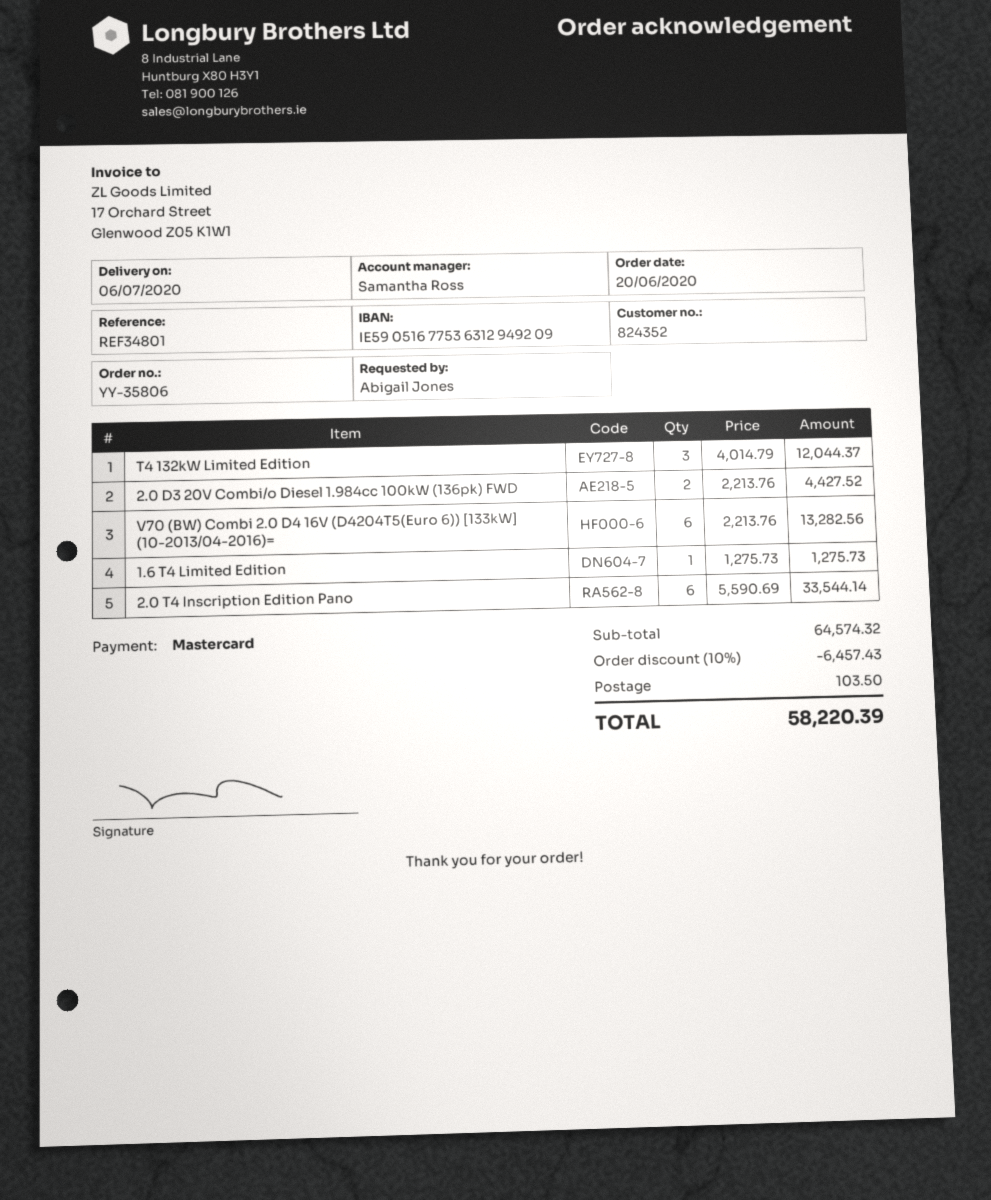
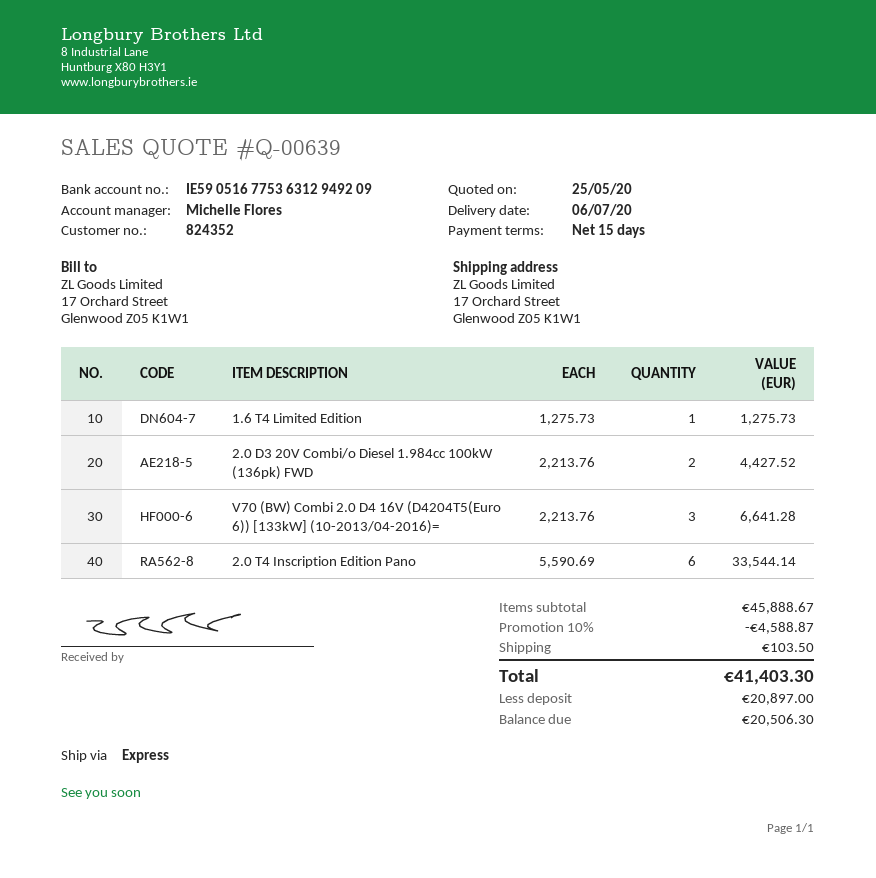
sales rep: Samantha Ross -> Michelle Flores
T4 132kW Limited Edition: 3 x 4014.79 = 12044.37 -> none
V70 (BW) Combi 2.0 D4 16V (D4204T5(Euro 6)) [133kW] (10-2013/04-2016)=: 6 x 2213.76 = 13282.56 -> 3 x 2213.76 = 6641.28
subtotal: 64574.32 -> 45888.67
discount: 10% = 6457.43 -> 10% = 4588.87
total: 58220.39 -> 41403.30

